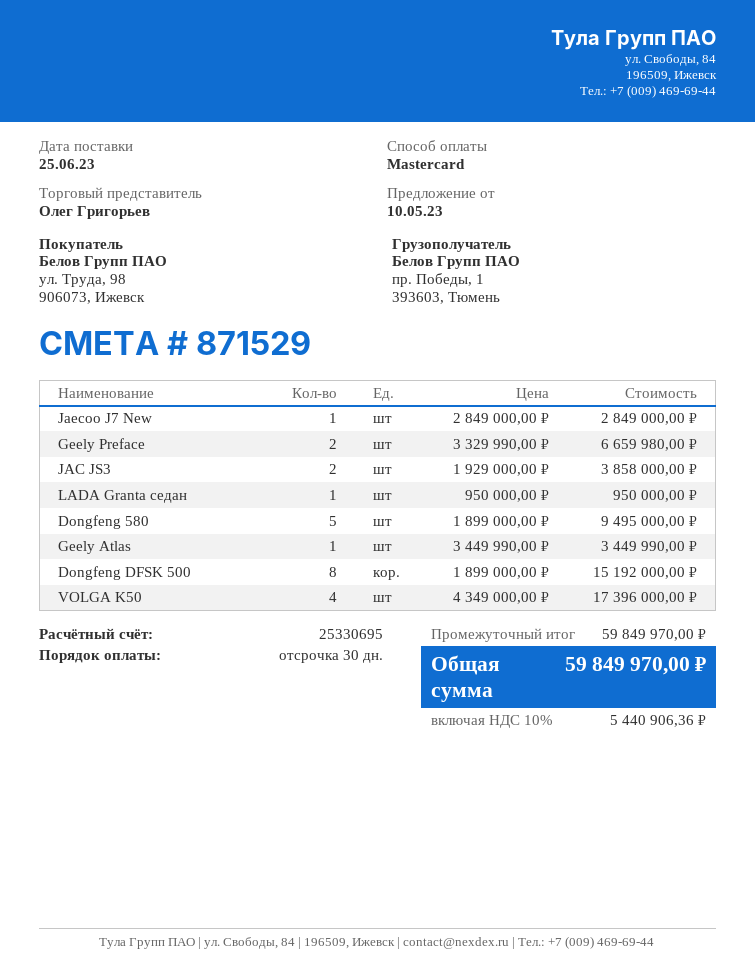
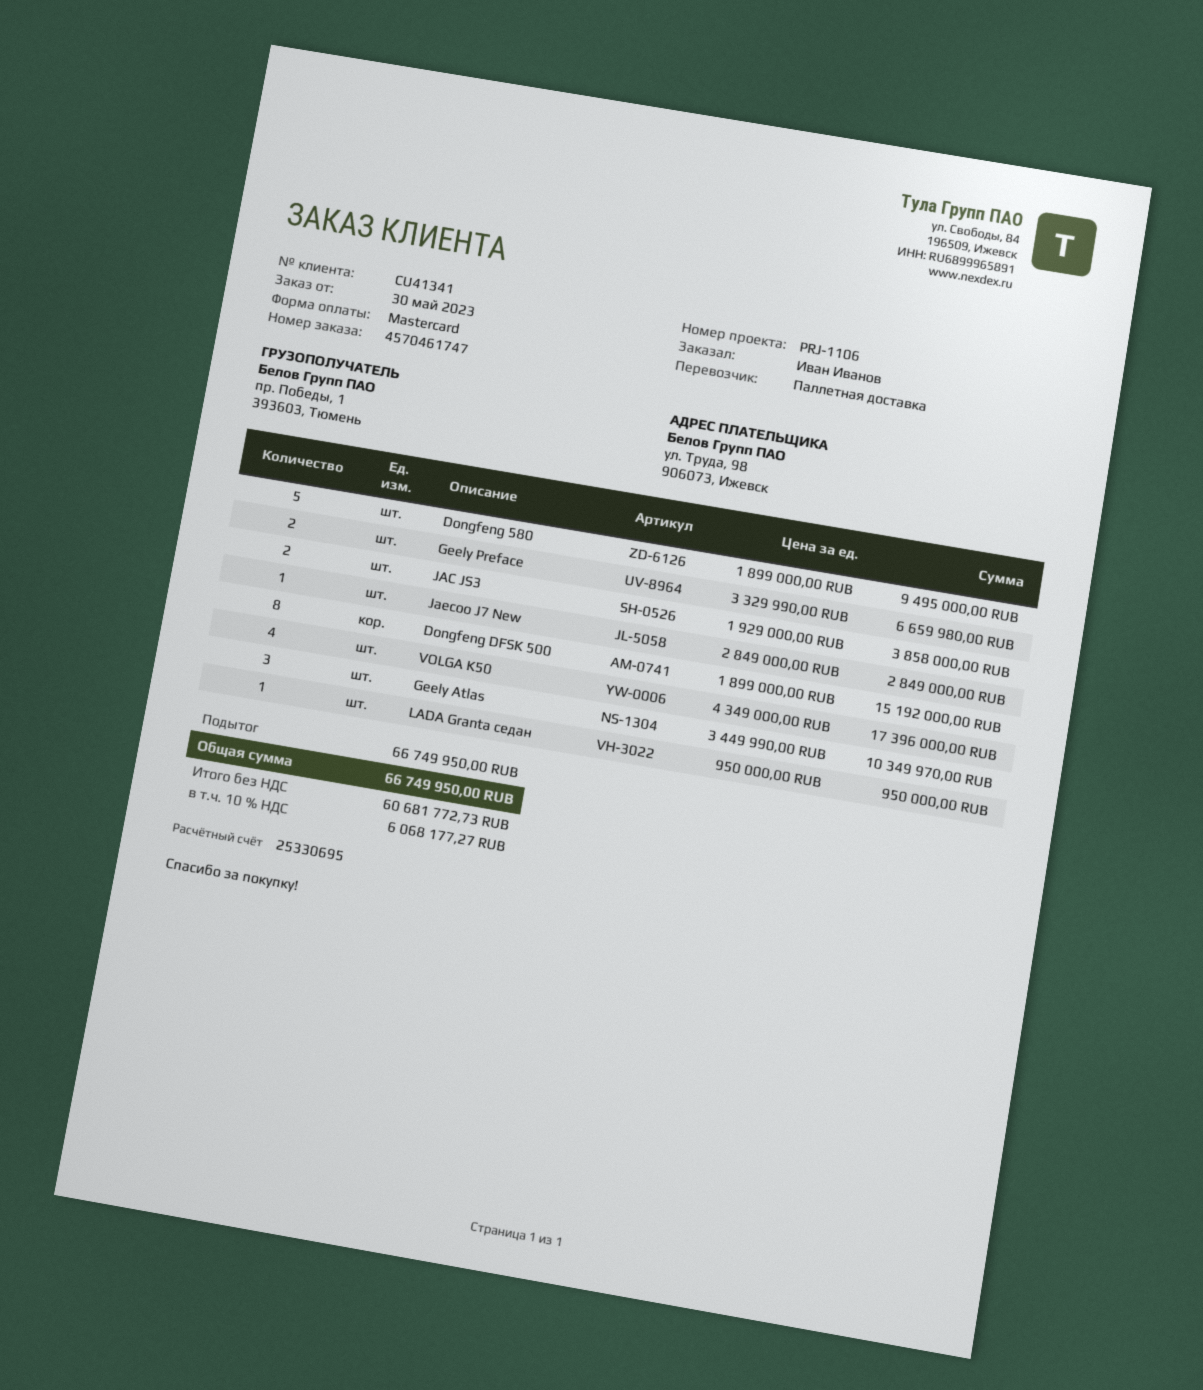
Geely Atlas: 1 x 3449990.00 = 3449990.00 -> 3 x 3449990.00 = 10349970.00
subtotal: 59849970.00 -> 66749950.00
tax: 10% = 5440906.36 -> 10% = 6068177.27
total: 59849970.00 -> 66749950.00

